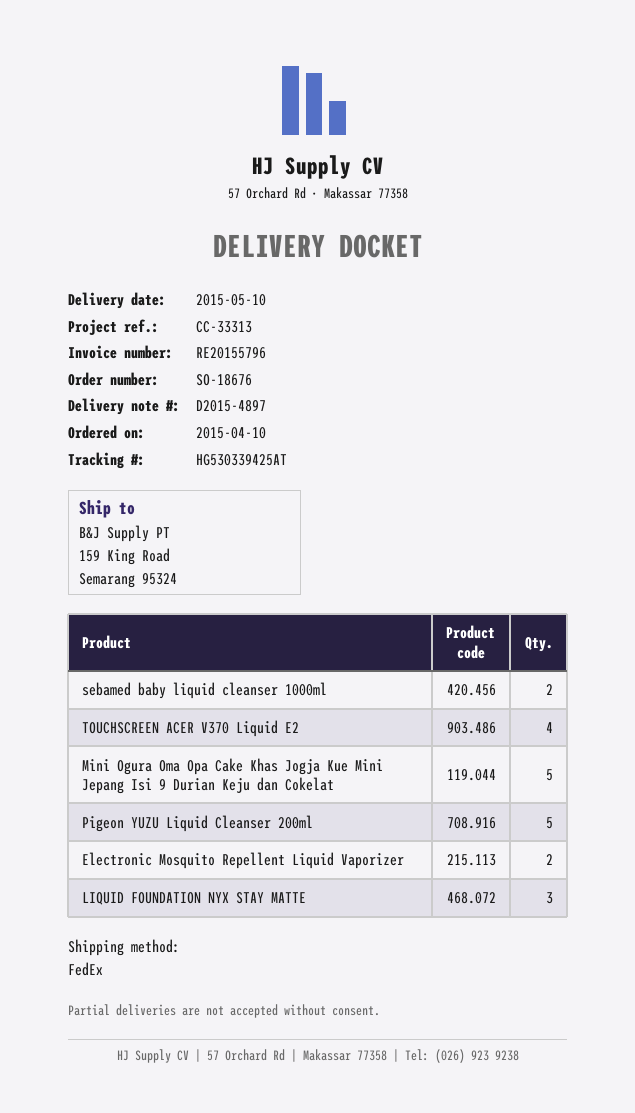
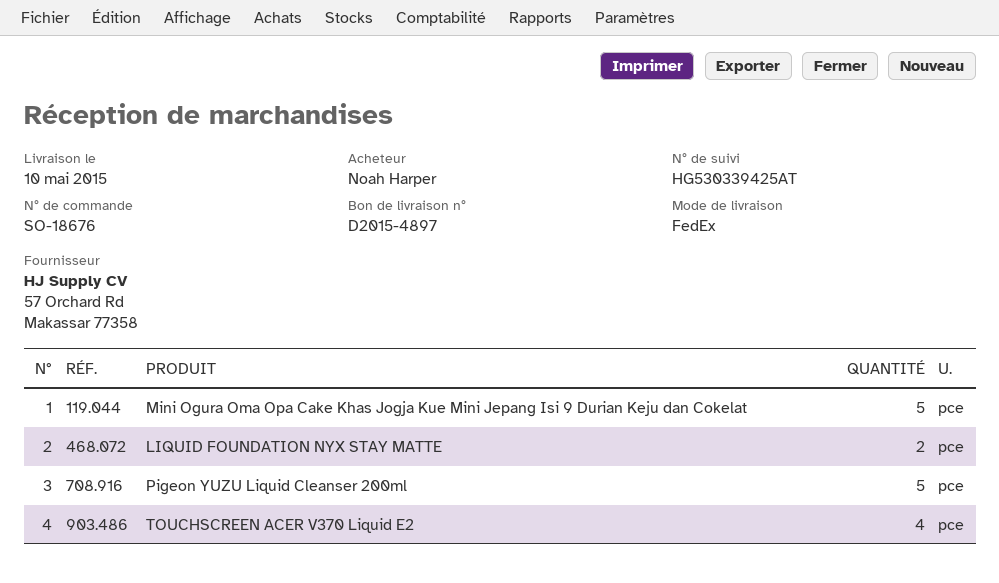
sebamed baby liquid cleanser 1000ml: 2 -> none
Electronic Mosquito Repellent Liquid Vaporizer: 2 -> none
LIQUID FOUNDATION NYX STAY MATTE: 3 -> 2

